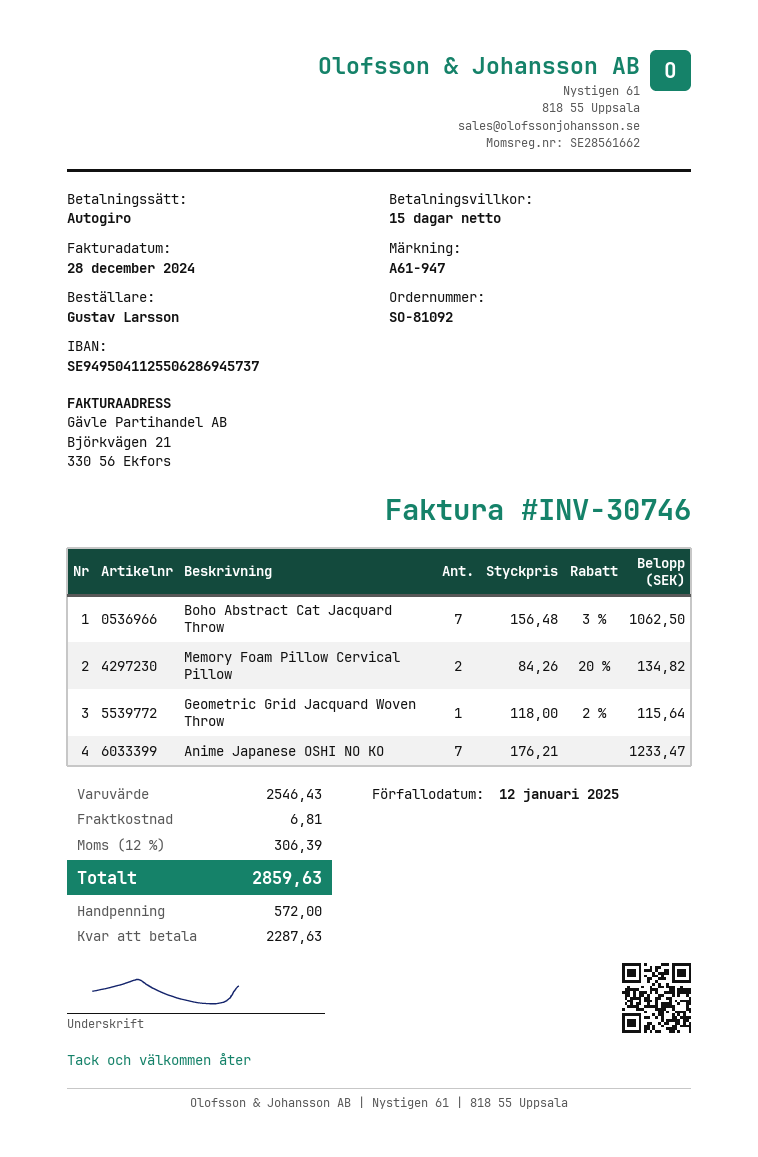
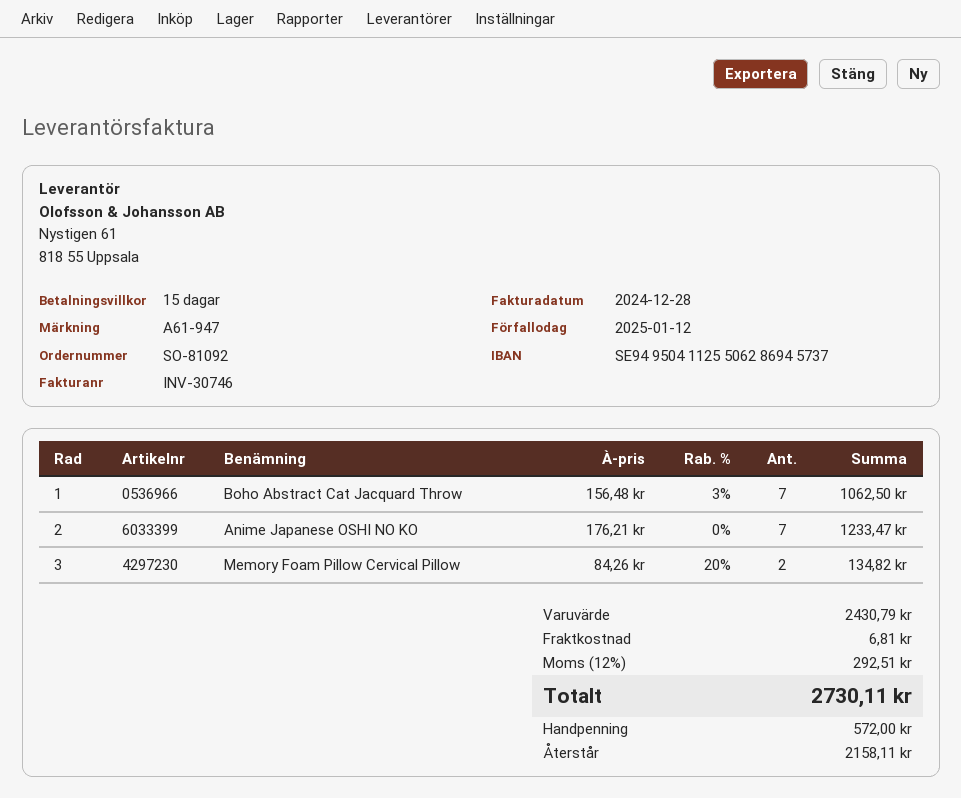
Geometric Grid Jacquard Woven Throw: 1 x 118.00 - 2% = 115.64 -> none
subtotal: 2546.43 -> 2430.79
tax: 12% = 306.39 -> 12% = 292.51
total: 2859.63 -> 2730.11
balance: 2287.63 -> 2158.11

